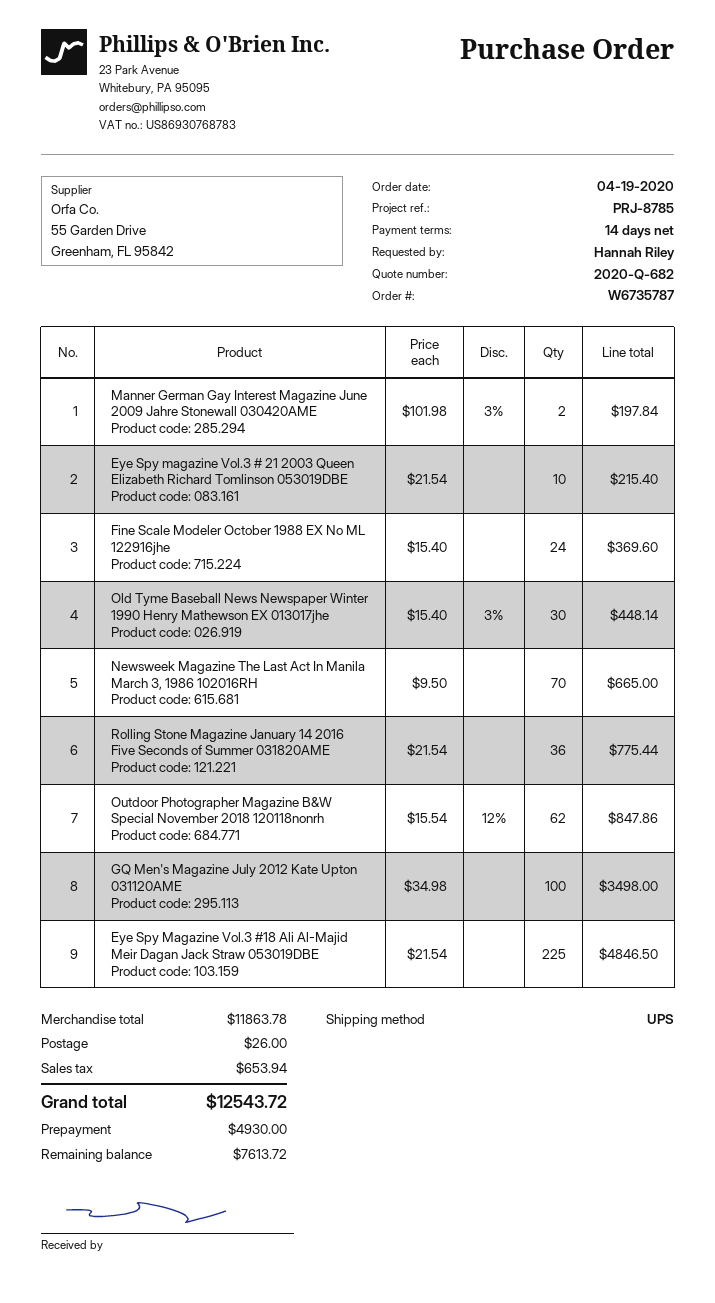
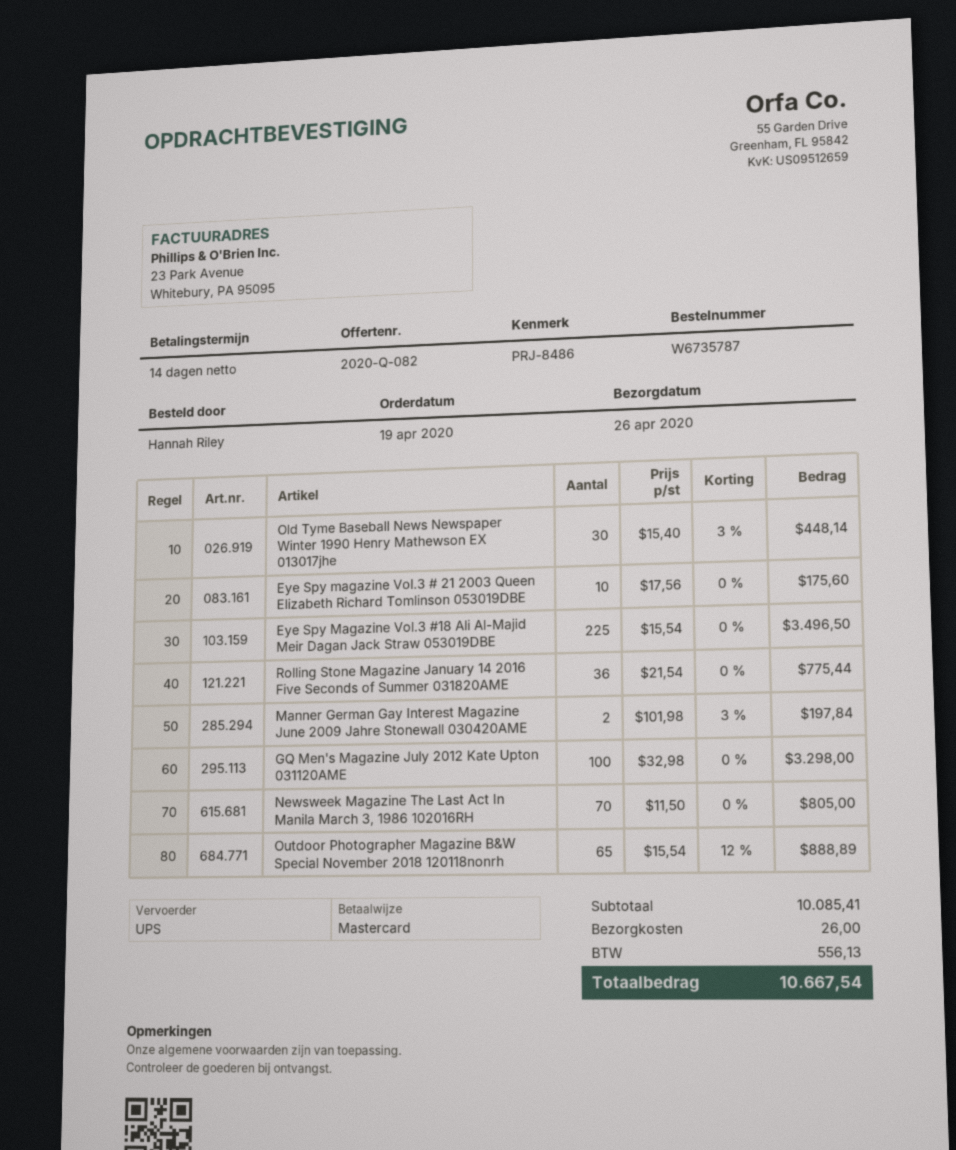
quote number: 2020-Q-682 -> 2020-Q-082
reference: PRJ-8785 -> PRJ-8486
Eye Spy magazine Vol.3 # 21 2003 Queen Elizabeth Richard Tomlinson 053019DBE: 10 x 21.54 = 215.40 -> 10 x 17.56 = 175.60
Fine Scale Modeler October 1988 EX No ML 122916jhe: 24 x 15.40 = 369.60 -> none
Newsweek Magazine The Last Act In Manila March 3, 1986 102016RH: 70 x 9.50 = 665.00 -> 70 x 11.50 = 805.00
Outdoor Photographer Magazine B&W Special November 2018 120118nonrh: 62 x 15.54 - 12% = 847.86 -> 65 x 15.54 - 12% = 888.89
GQ Men's Magazine July 2012 Kate Upton 031120AME: 100 x 34.98 = 3498.00 -> 100 x 32.98 = 3298.00
Eye Spy Magazine Vol.3 #18 Ali Al-Majid Meir Dagan Jack Straw 053019DBE: 225 x 21.54 = 4846.50 -> 225 x 15.54 = 3496.50
subtotal: 11863.78 -> 10085.41
tax: 653.94 -> 556.13
total: 12543.72 -> 10667.54

